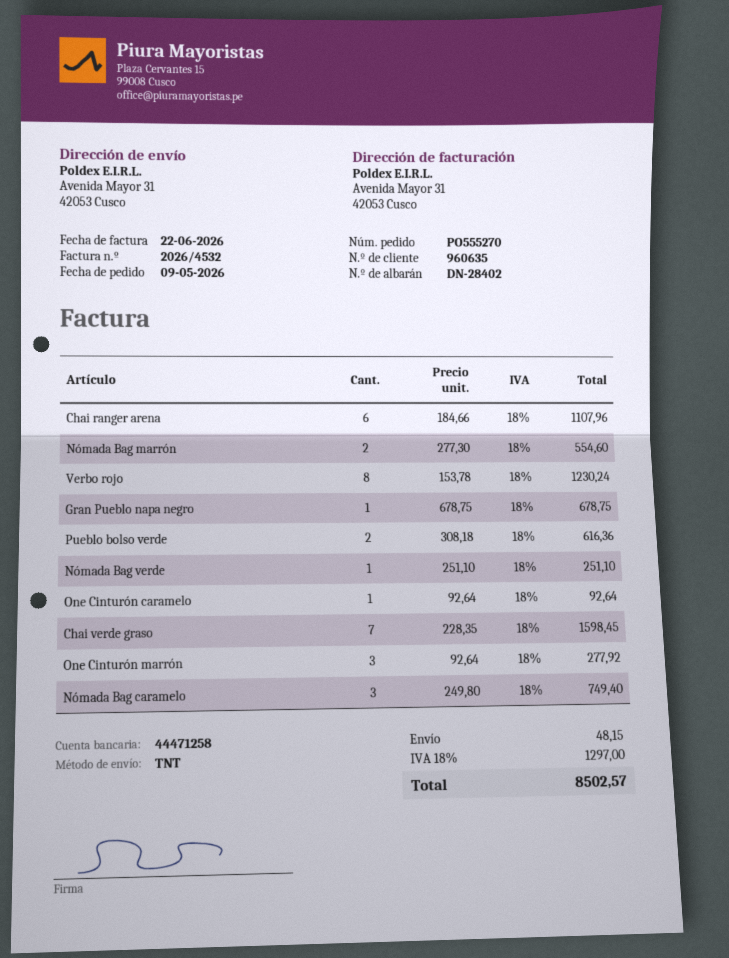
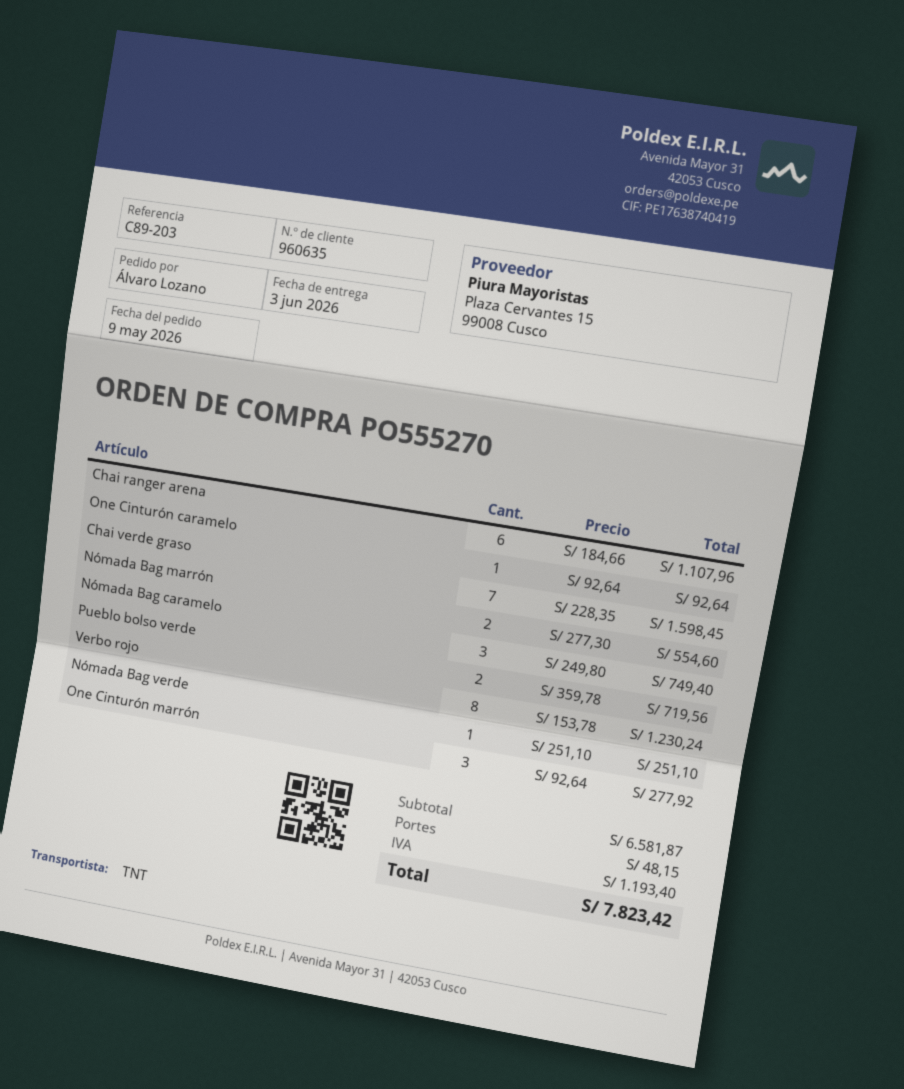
Gran Pueblo napa negro: 1 x 678.75 = 678.75 -> none
Pueblo bolso verde: 2 x 308.18 = 616.36 -> 2 x 359.78 = 719.56
tax: 1297.00 -> 1193.40
total: 8502.57 -> 7823.42

